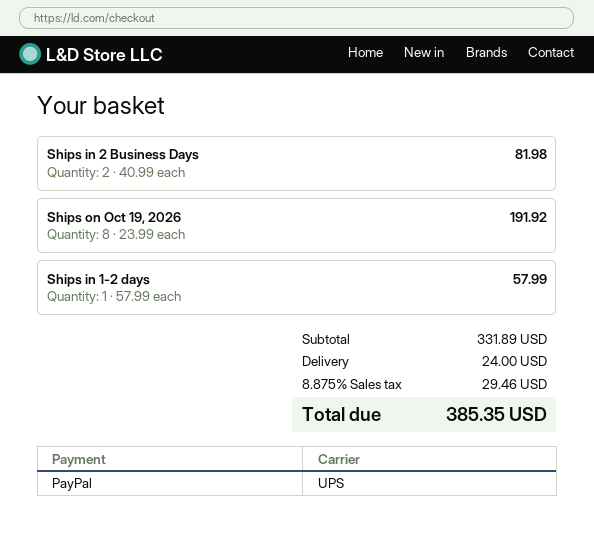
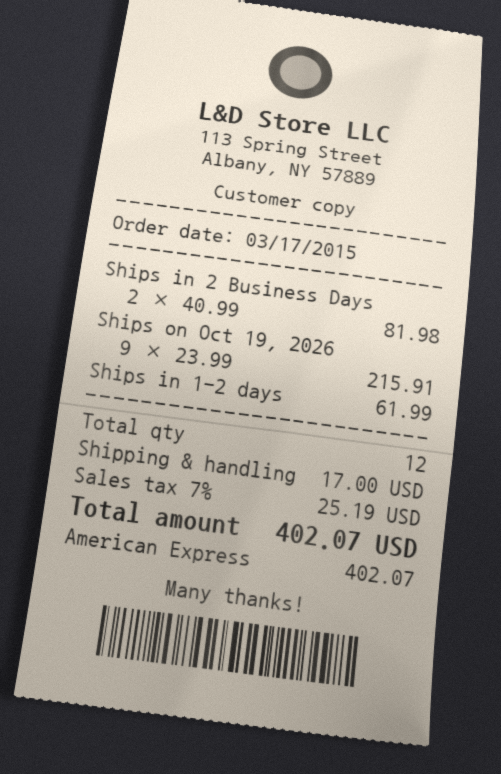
payment method: PayPal -> American Express
Ships on Oct 19, 2026: 8 x 23.99 = 191.92 -> 9 x 23.99 = 215.91
Ships in 1-2 days: 1 x 57.99 = 57.99 -> 1 x 61.99 = 61.99
shipping: 24.00 -> 17.00
tax: 8.875% = 29.46 -> 7% = 25.19
total: 385.35 -> 402.07

